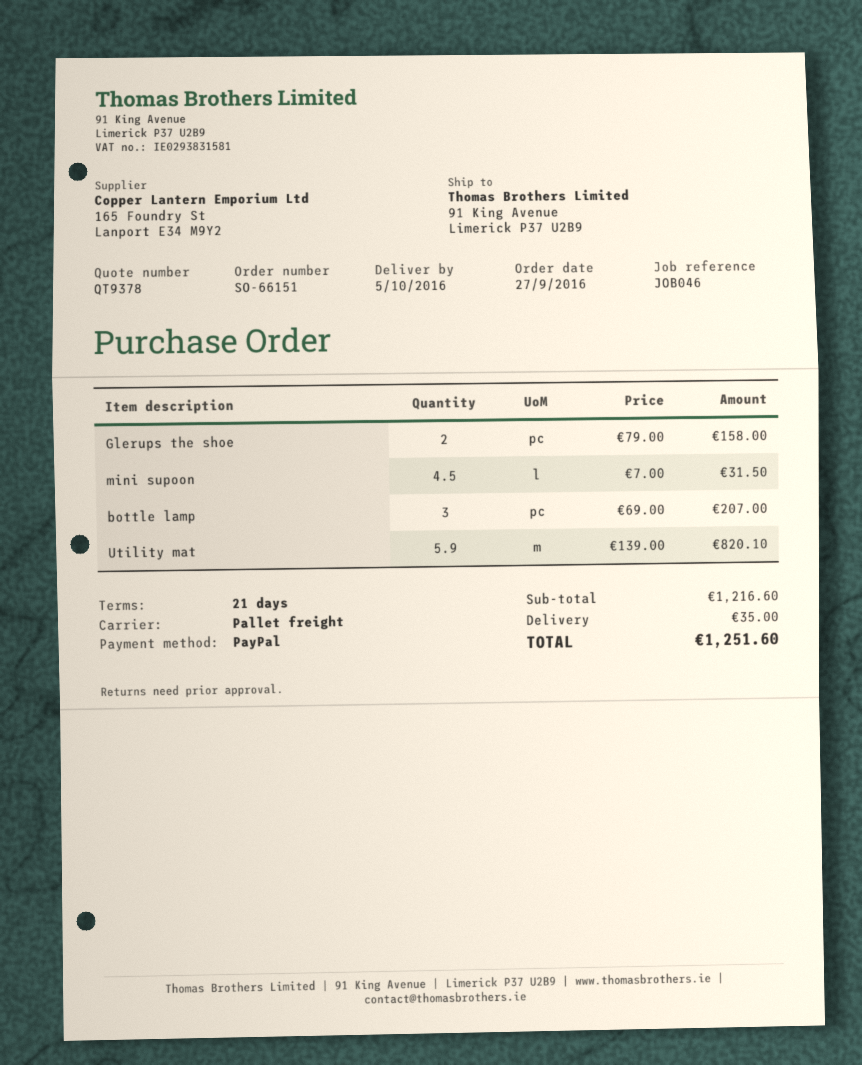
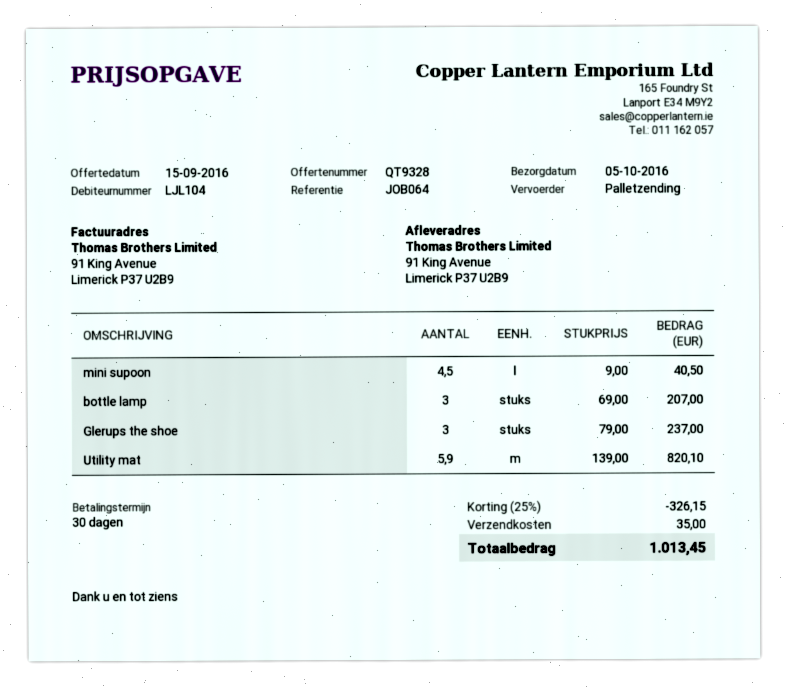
quote number: QT9378 -> QT9328
payment terms: 21 days -> 30 days
reference: JOB046 -> JOB064
Glerups the shoe: 2 x 79.00 = 158.00 -> 3 x 79.00 = 237.00
mini supoon: 4.5 x 7.00 = 31.50 -> 4.5 x 9.00 = 40.50
discount: none -> 25% = 326.15
total: 1251.60 -> 1013.45

